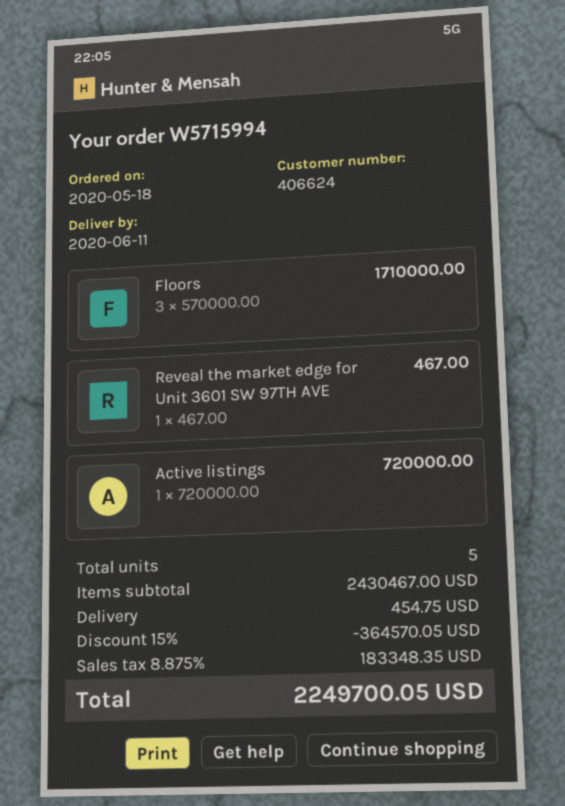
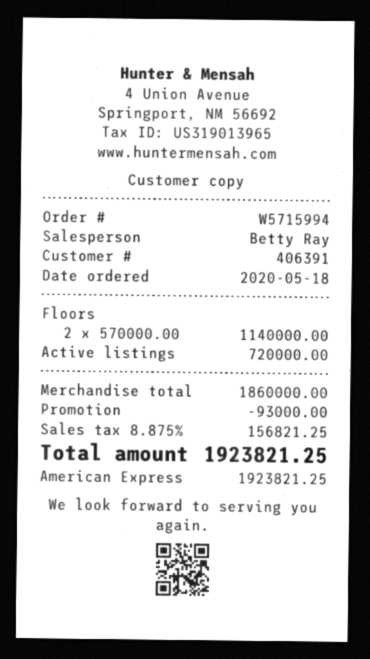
customer number: 406624 -> 406391
Floors: 3 x 570000.00 = 1710000.00 -> 2 x 570000.00 = 1140000.00
Reveal the market edge for Unit 3601 SW 97TH AVE: 1 x 467.00 = 467.00 -> none
subtotal: 2430467.00 -> 1860000.00
discount: 364570.05 -> 93000.00
shipping: 454.75 -> none
tax: 8.875% = 183348.35 -> 8.875% = 156821.25
total: 2249700.05 -> 1923821.25

